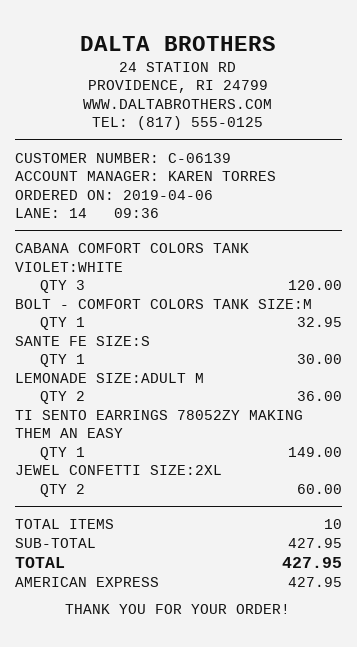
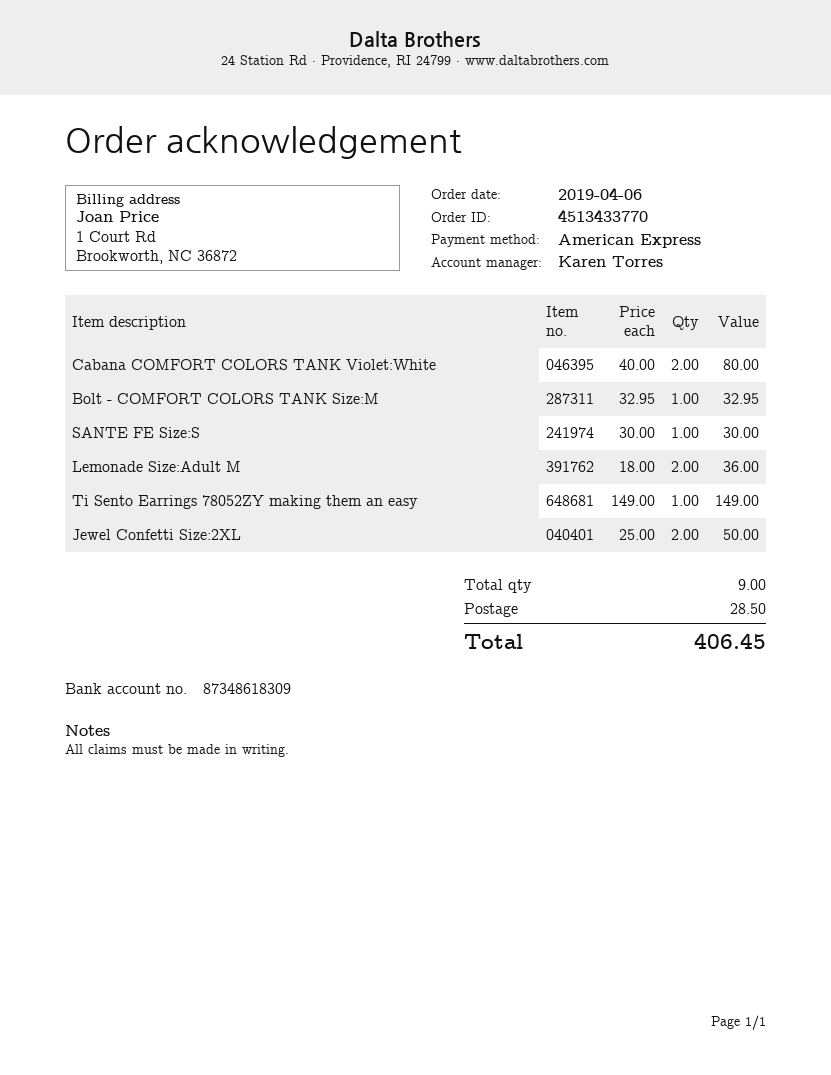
CABANA COMFORT COLORS TANK VIOLET:WHITE: 3 for 120.00 -> 2 for 80.00
JEWEL CONFETTI SIZE:2XL: 2 for 60.00 -> 2 for 50.00
total quantity: 10 -> 9
shipping: none -> 28.50
total: 427.95 -> 406.45

